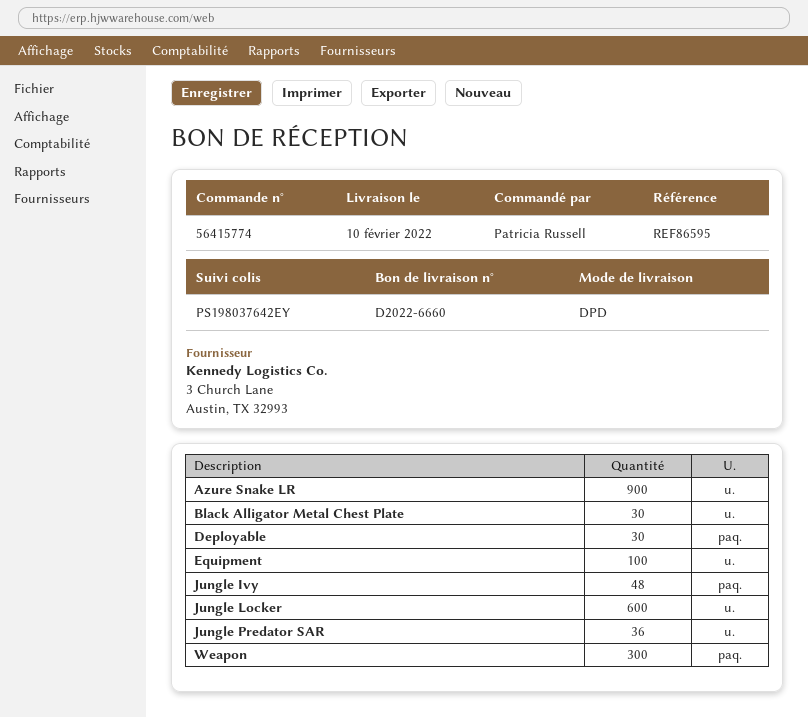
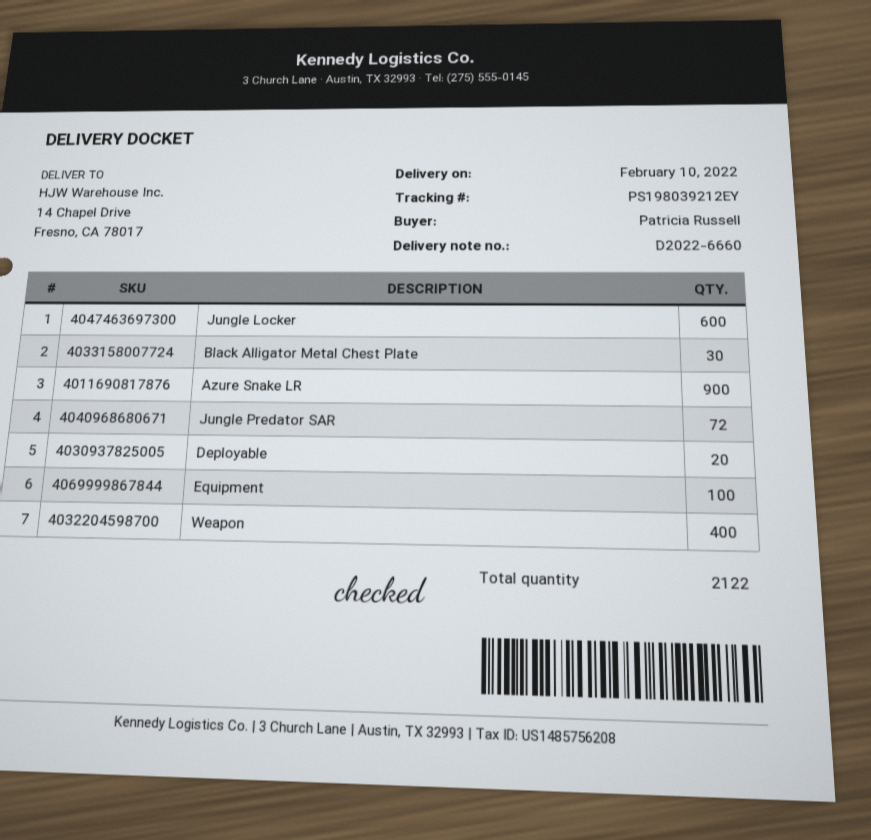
tracking number: PS198037642EY -> PS198039212EY
Deployable: 30 -> 20
Jungle Ivy: 48 -> none
Jungle Predator SAR: 36 -> 72
Weapon: 300 -> 400

